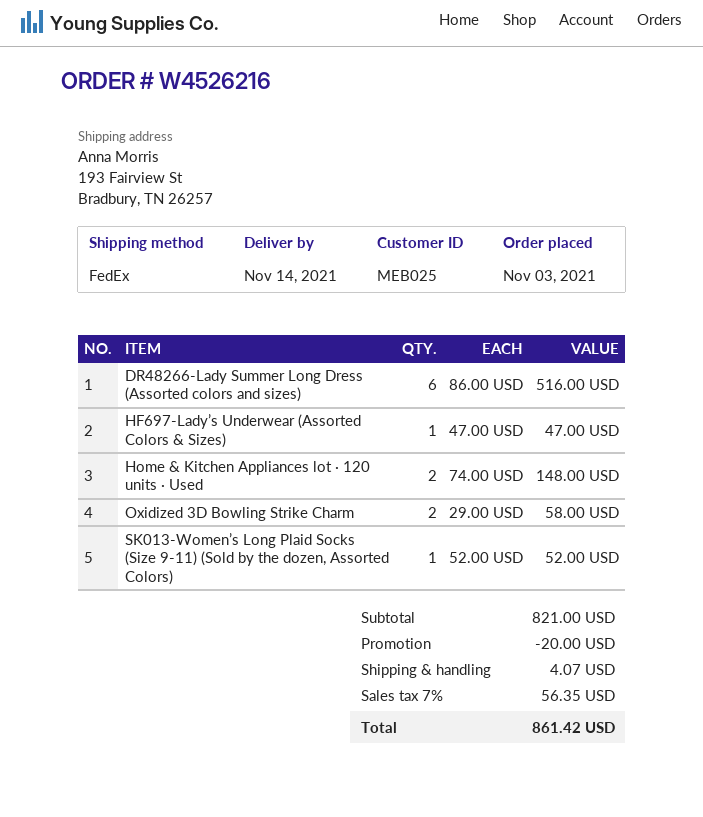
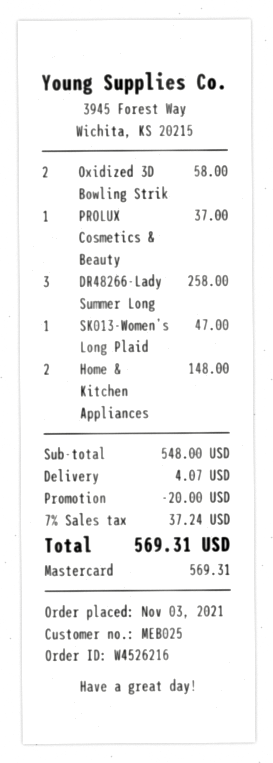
DR48266-Lady Summer Long Dress (Assorted colors and sizes): 6 for 516.00 -> 3 for 258.00
HF697-Lady’s Underwear (Assorted Colors & Sizes): 1 for 47.00 -> none
SK013-Women’s Long Plaid Socks (Size 9-11) (Sold by the dozen, Assorted Colors): 1 for 52.00 -> 1 for 47.00
PROLUX Cosmetics & Beauty: none -> 1 for 37.00
subtotal: 821.00 -> 548.00
tax: 7% = 56.35 -> 7% = 37.24
total: 861.42 -> 569.31

